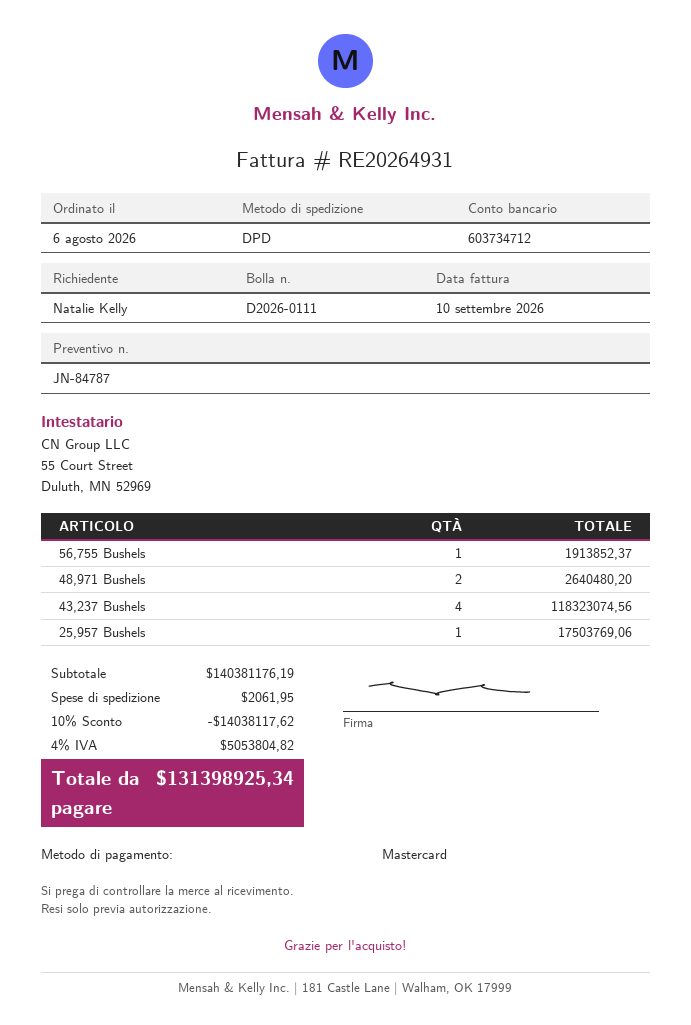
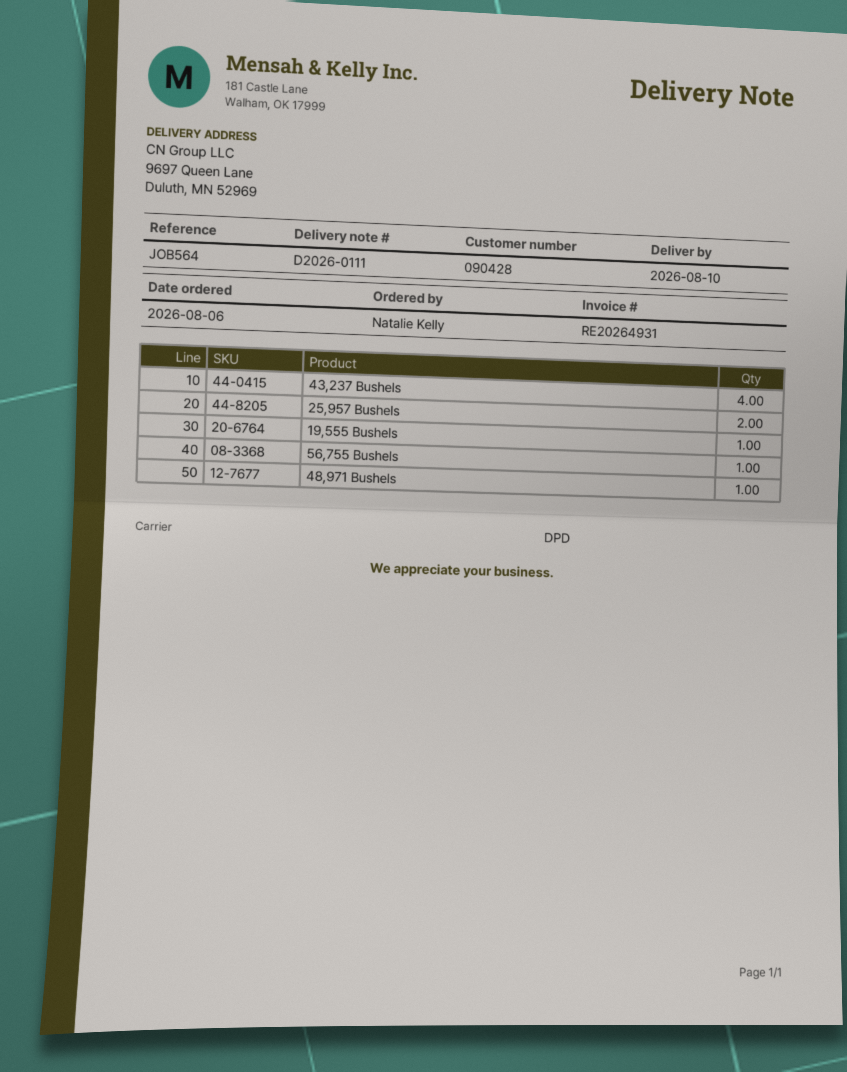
48,971 Bushels: 2 -> 1
25,957 Bushels: 1 -> 2
19,555 Bushels: none -> 1

